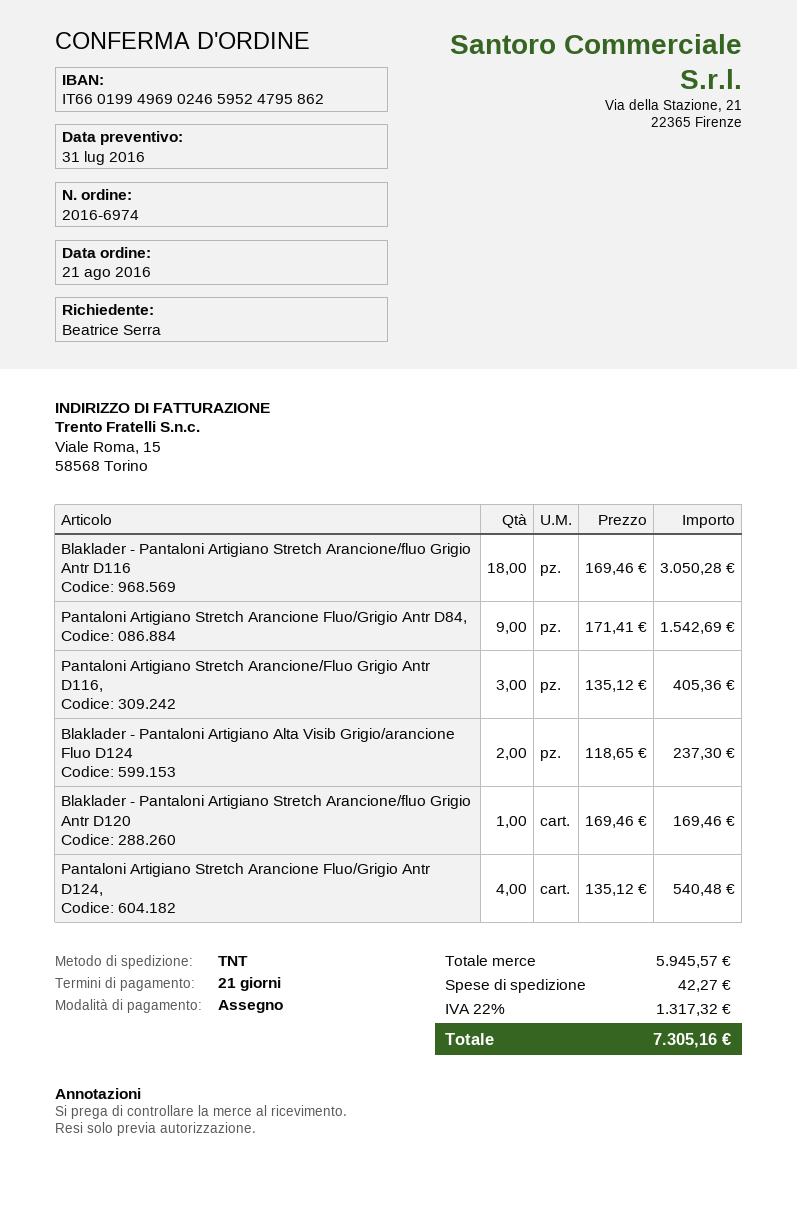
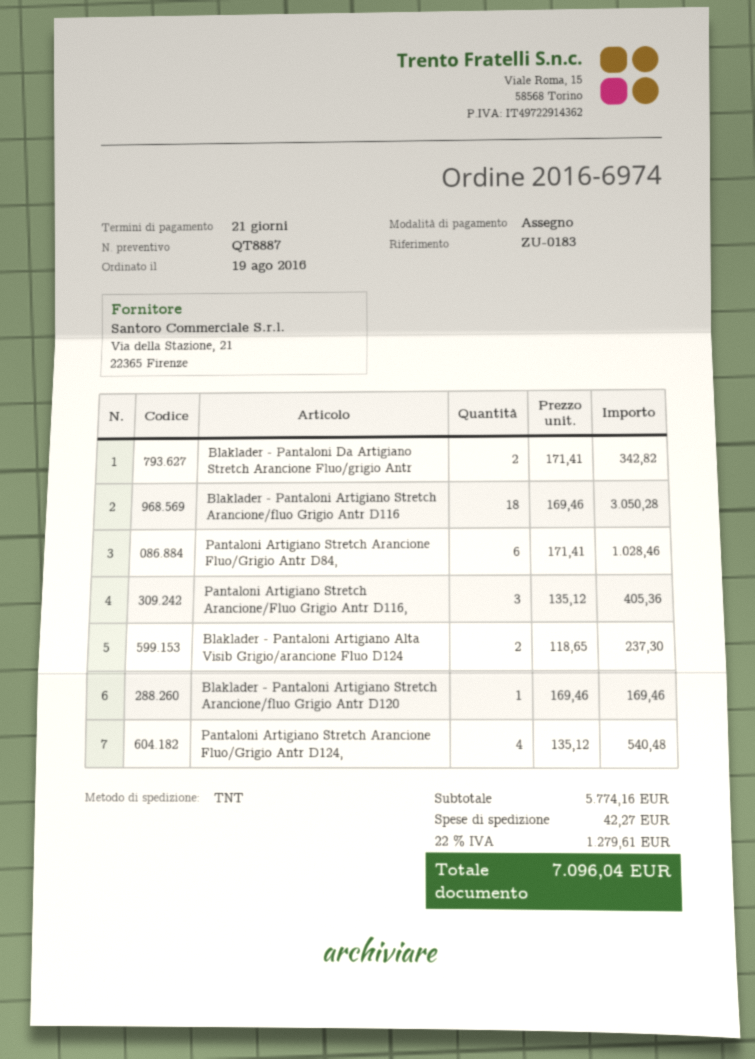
order date: 2016-08-21 -> 2016-08-19
Pantaloni Artigiano Stretch Arancione Fluo/Grigio Antr D84,: 9 x 171.41 = 1542.69 -> 6 x 171.41 = 1028.46
Blaklader - Pantaloni Da Artigiano Stretch Arancione Fluo/grigio Antr: none -> 2 x 171.41 = 342.82
subtotal: 5945.57 -> 5774.16
tax: 22% = 1317.32 -> 22% = 1279.61
total: 7305.16 -> 7096.04

